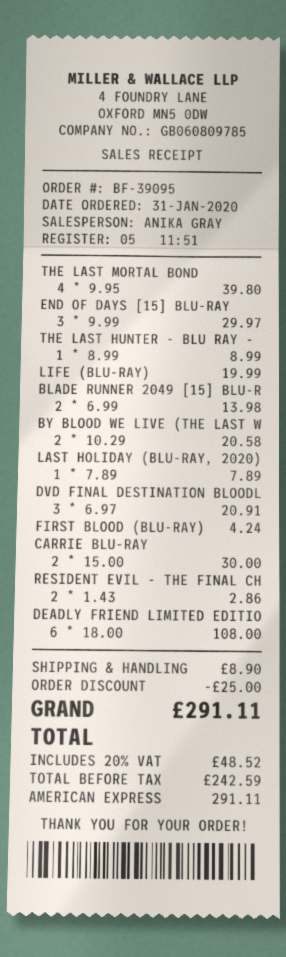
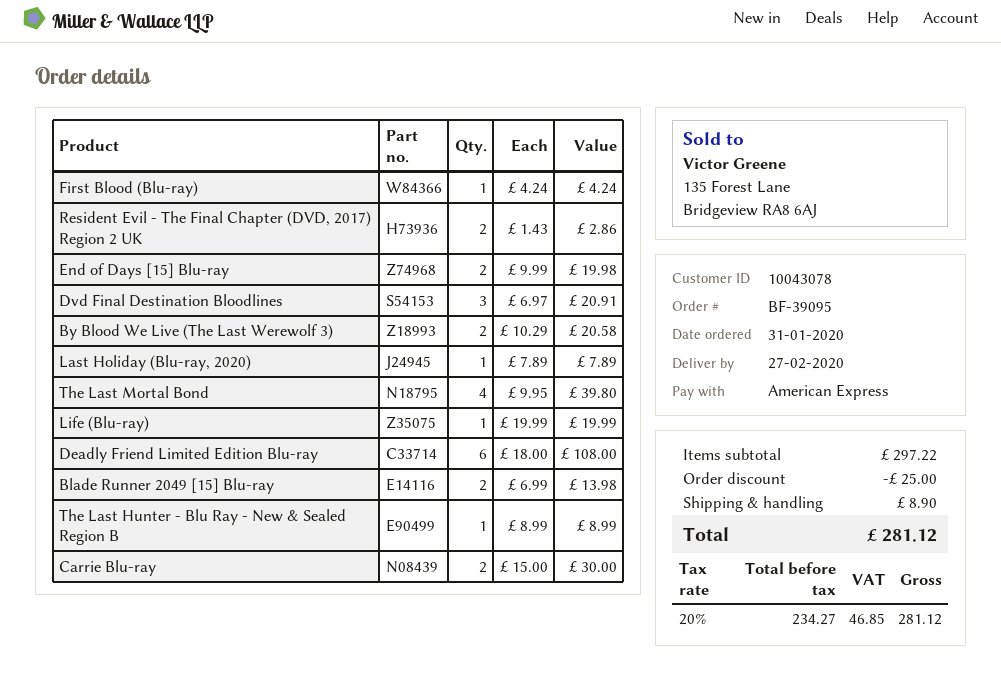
END OF DAYS [15] BLU-RAY: 3 x 9.99 = 29.97 -> 2 x 9.99 = 19.98
net: 242.59 -> 234.27
tax: 20% = 48.52 -> 20% = 46.85
total: 291.11 -> 281.12

